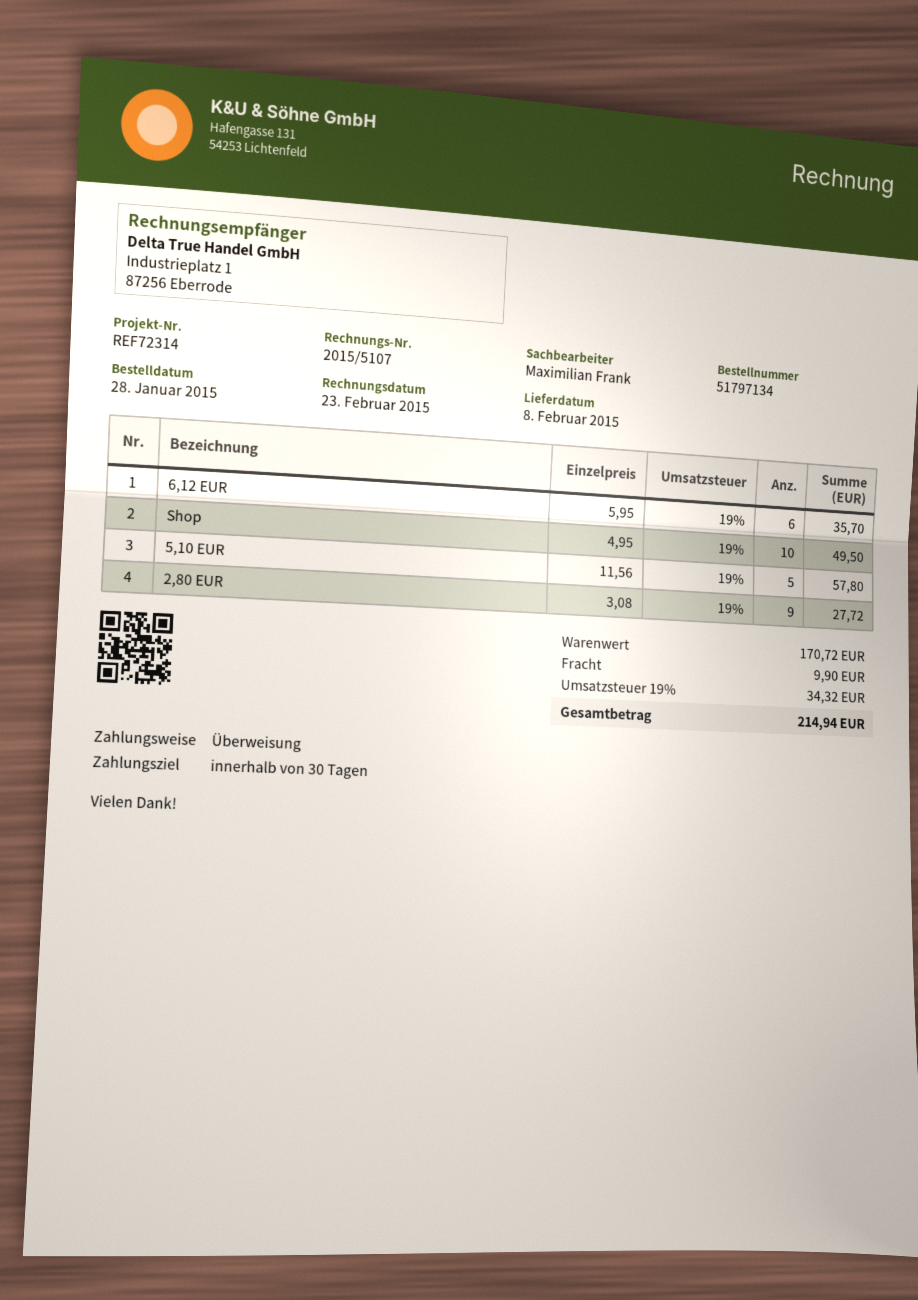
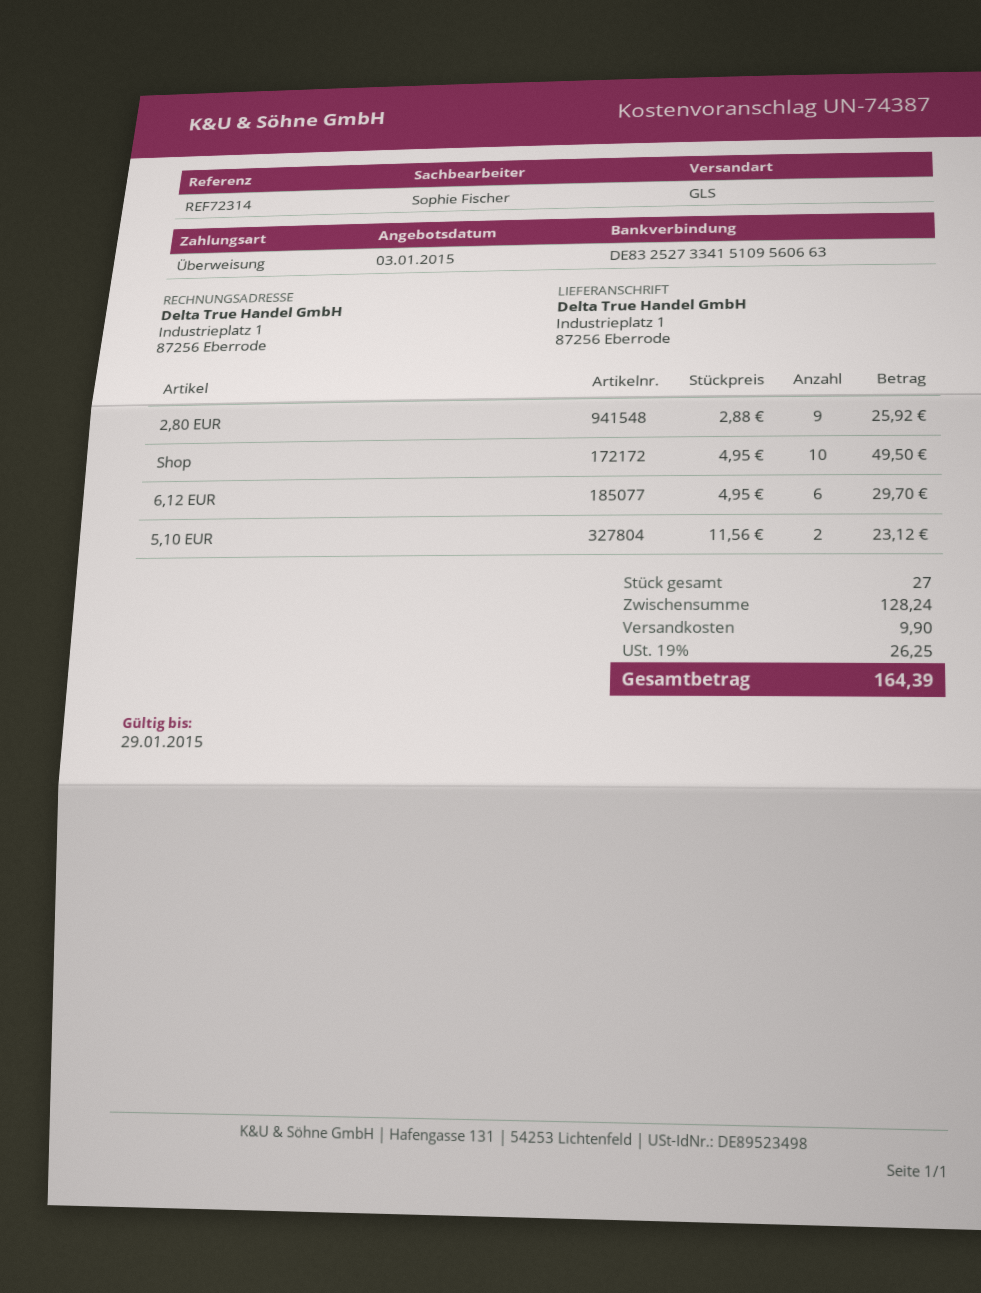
sales rep: Maximilian Frank -> Sophie Fischer
6,12 EUR: 6 x 5.95 = 35.70 -> 6 x 4.95 = 29.70
5,10 EUR: 5 x 11.56 = 57.80 -> 2 x 11.56 = 23.12
2,80 EUR: 9 x 3.08 = 27.72 -> 9 x 2.88 = 25.92
subtotal: 170.72 -> 128.24
tax: 19% = 34.32 -> 19% = 26.25
total: 214.94 -> 164.39

